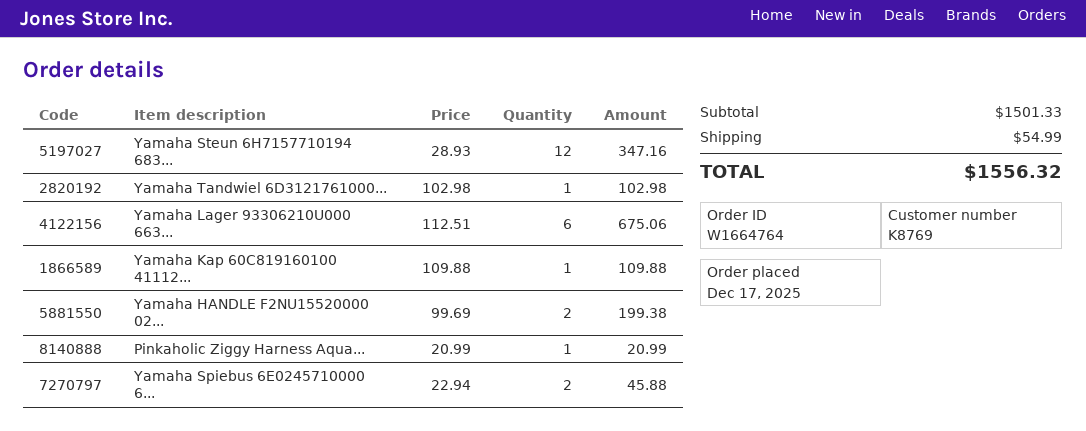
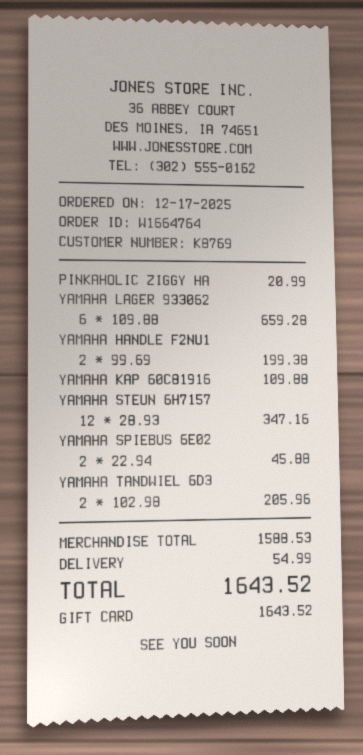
Yamaha Tandwiel 6D3121761000...: 1 x 102.98 = 102.98 -> 2 x 102.98 = 205.96
Yamaha Lager 93306210U000 663...: 6 x 112.51 = 675.06 -> 6 x 109.88 = 659.28
subtotal: 1501.33 -> 1588.53
total: 1556.32 -> 1643.52

